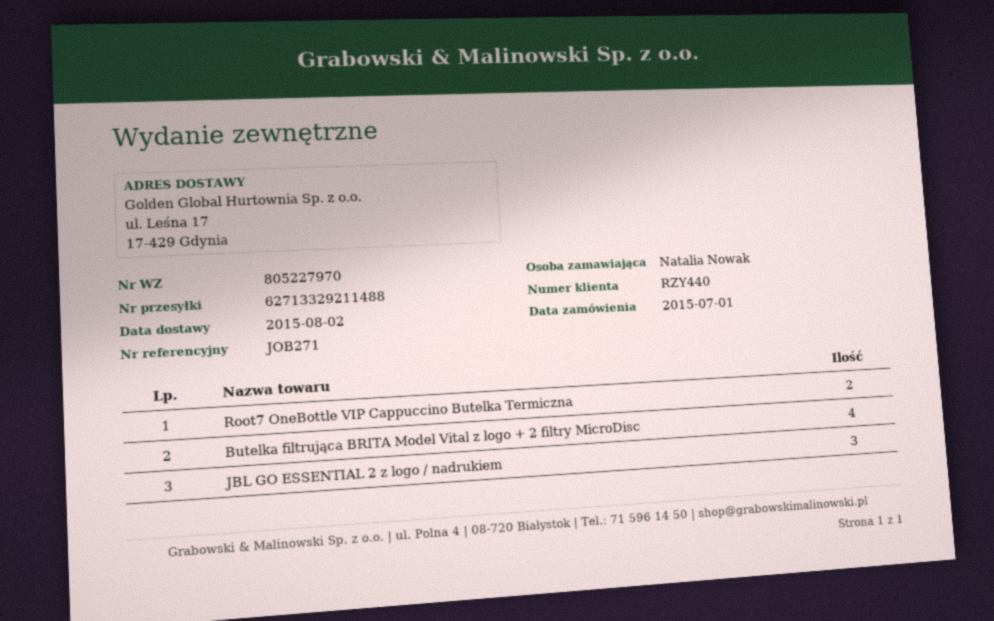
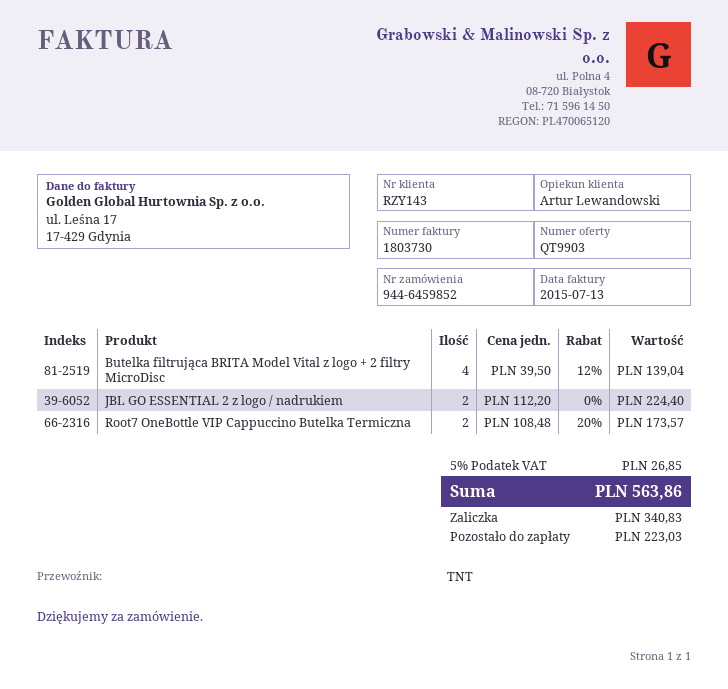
customer number: RZY440 -> RZY143
JBL GO ESSENTIAL 2 z logo / nadrukiem: 3 -> 2

